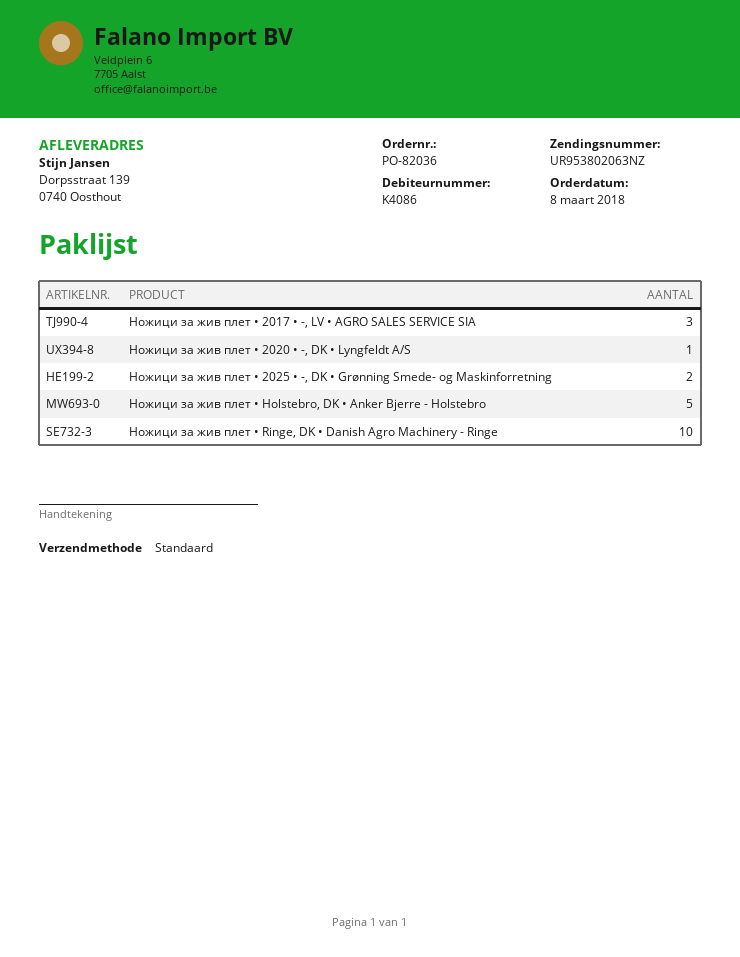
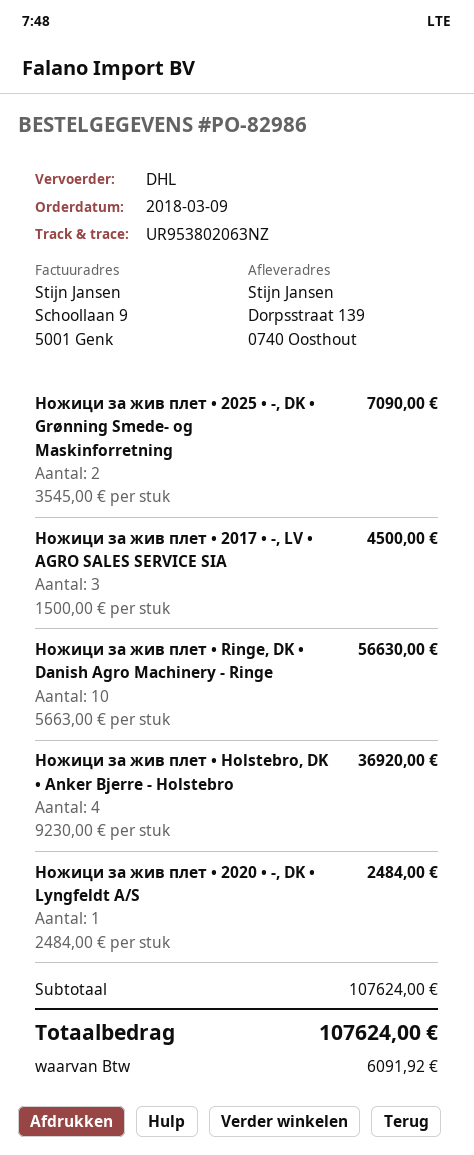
order number: PO-82036 -> PO-82986
order date: 2018-03-08 -> 2018-03-09
shipping method: standard -> DHL
Ножици за жив плет • Holstebro, DK • Anker Bjerre - Holstebro: 5 -> 4

